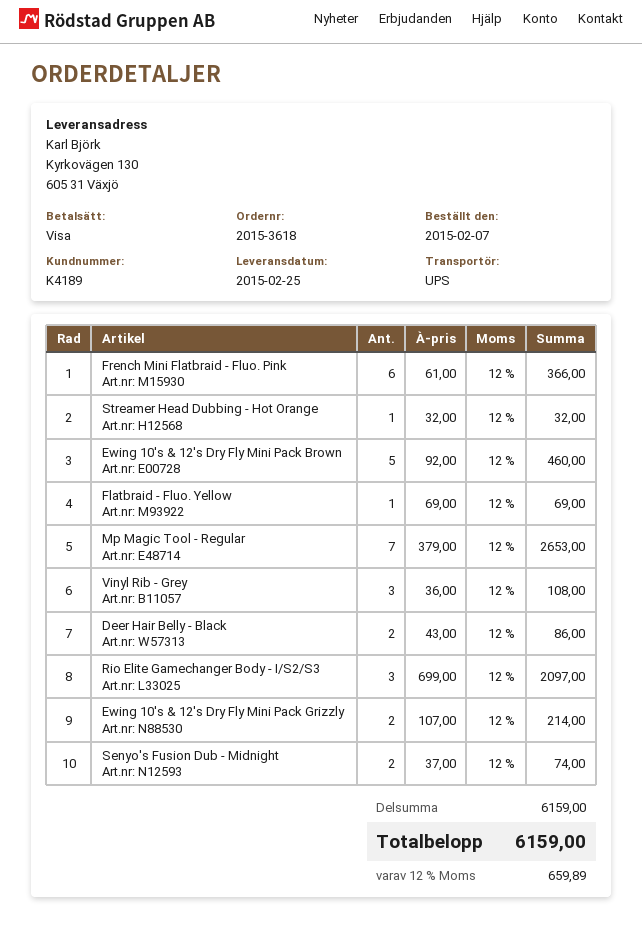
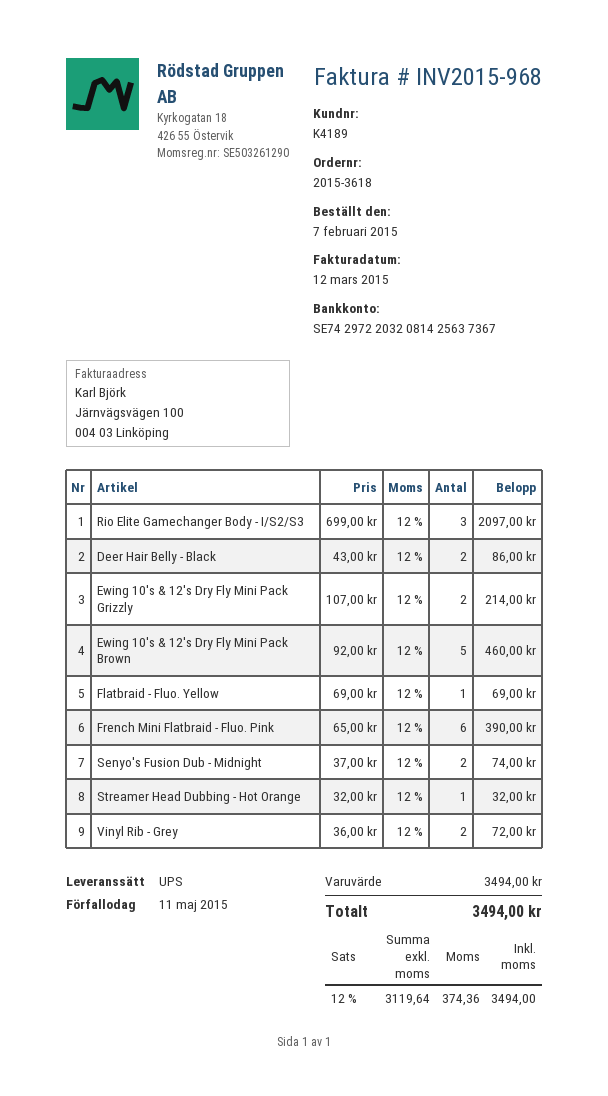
French Mini Flatbraid - Fluo. Pink: 6 x 61.00 = 366.00 -> 6 x 65.00 = 390.00
Mp Magic Tool - Regular: 7 x 379.00 = 2653.00 -> none
Vinyl Rib - Grey: 3 x 36.00 = 108.00 -> 2 x 36.00 = 72.00
subtotal: 6159.00 -> 3494.00
tax: 12% = 659.89 -> 12% = 374.36
total: 6159.00 -> 3494.00

